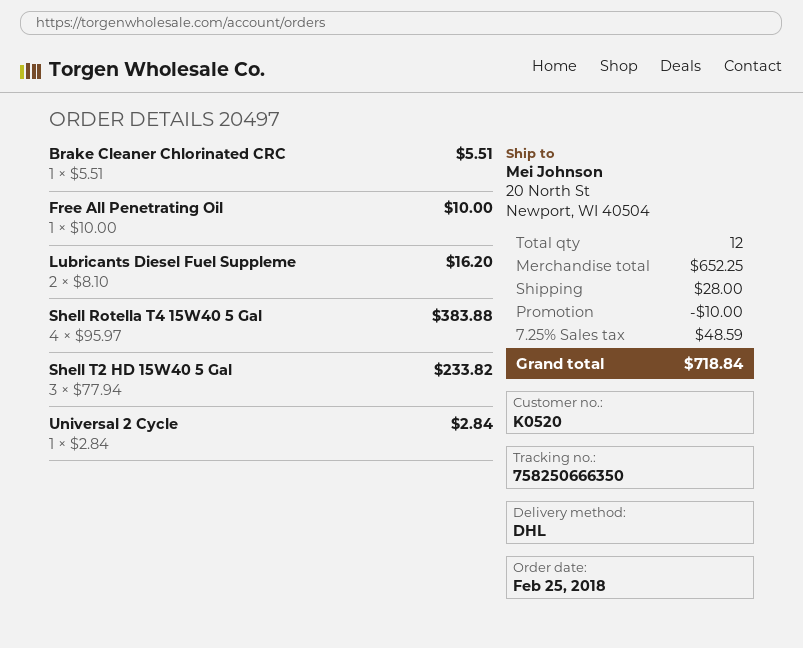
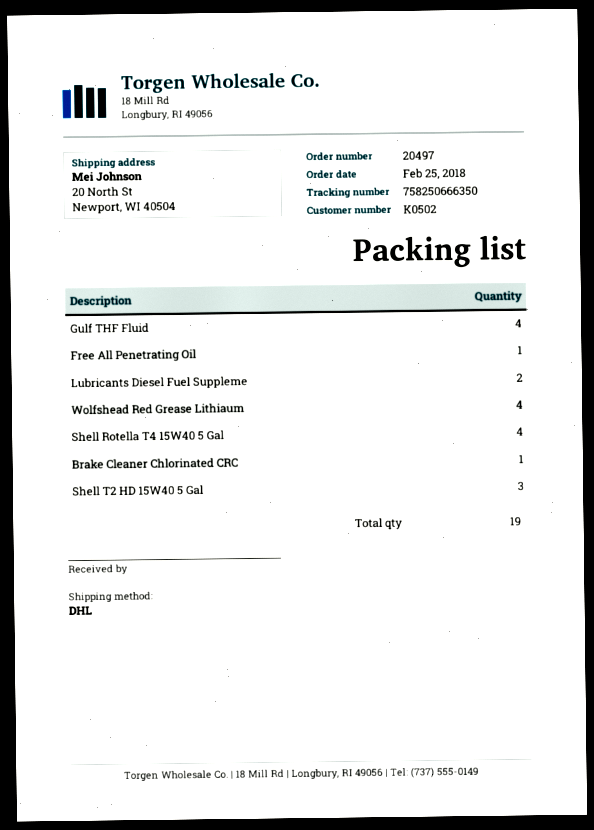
customer number: K0520 -> K0502
Universal 2 Cycle: 1 -> none
Gulf THF Fluid: none -> 4
Wolfshead Red Grease Lithiaum: none -> 4
total quantity: 12 -> 19

